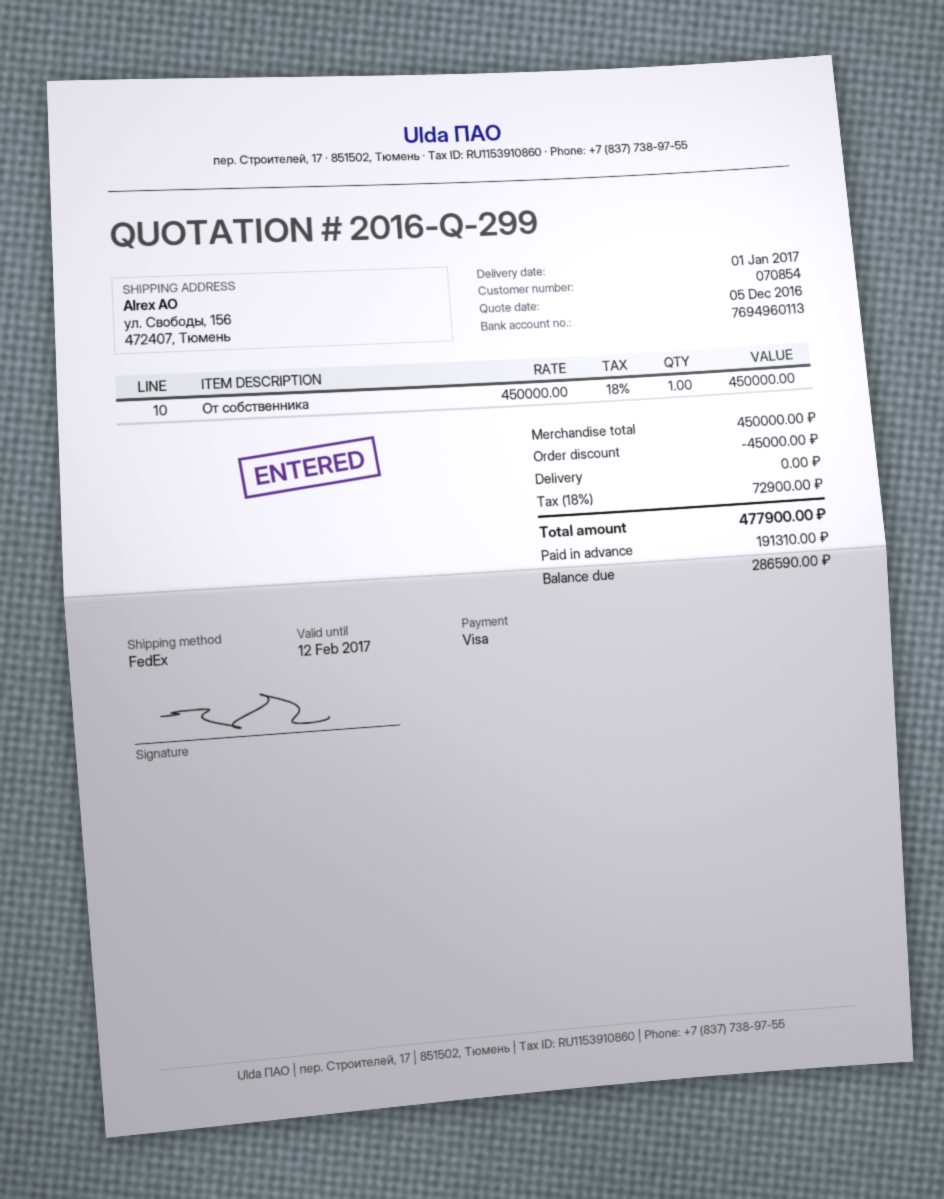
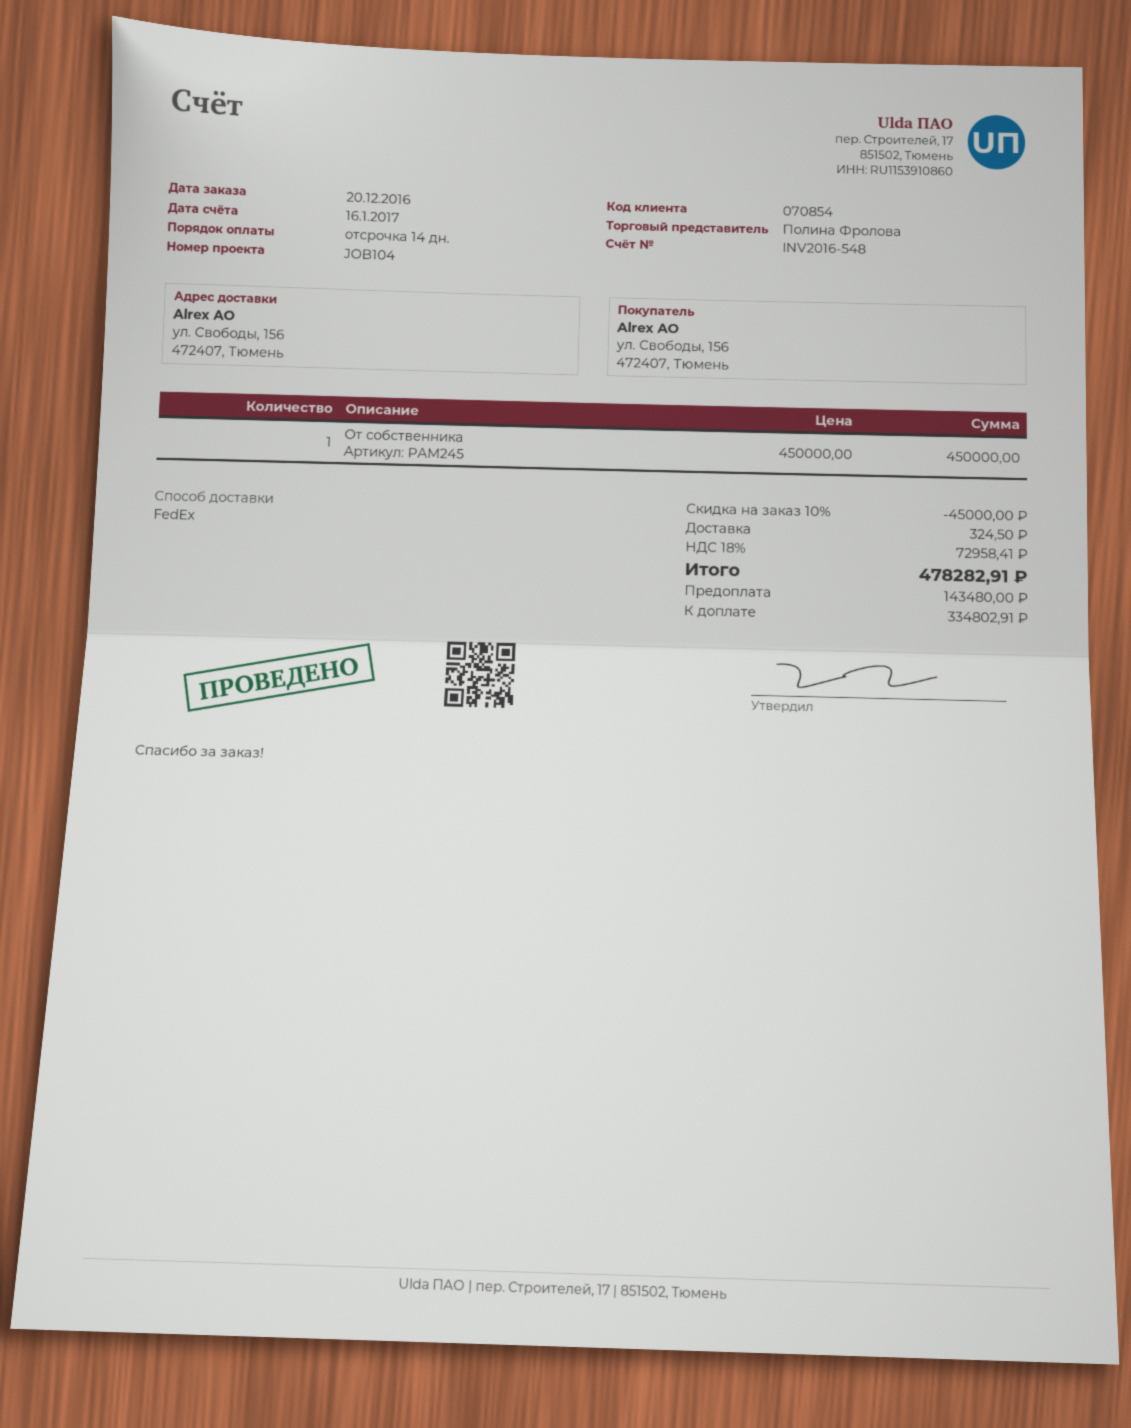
shipping: 0.00 -> 324.50
tax: 18% = 72900.00 -> 18% = 72958.41
total: 477900.00 -> 478282.91
deposit: 191310.00 -> 143480.00
balance: 286590.00 -> 334802.91

